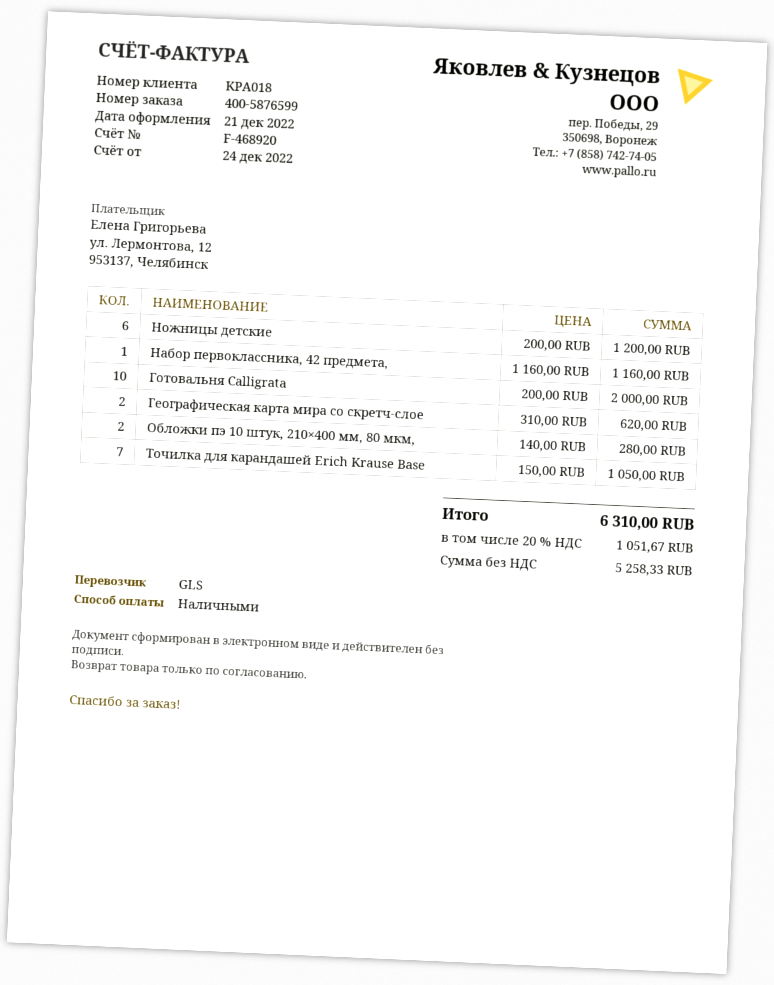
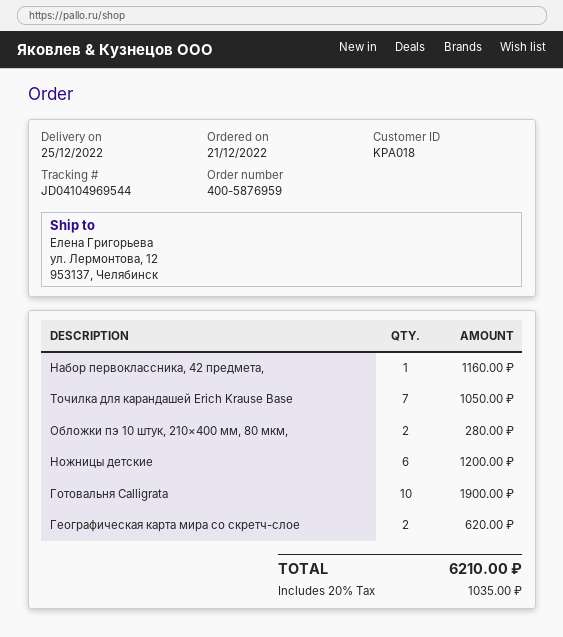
order number: 400-5876599 -> 400-5876959
Готовальня Calligrata: 10 for 2000.00 -> 10 for 1900.00
tax: 20% = 1051.67 -> 20% = 1035.00
total: 6310.00 -> 6210.00

